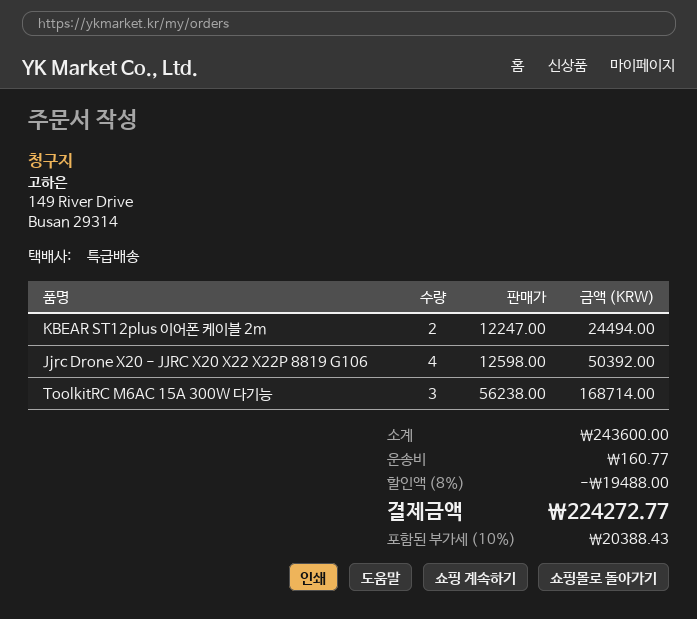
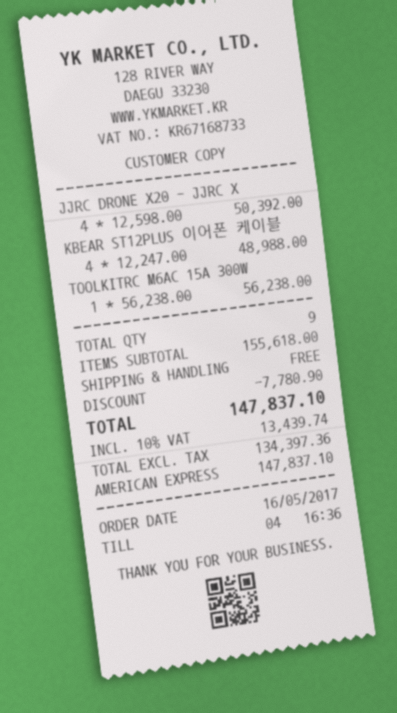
KBEAR ST12plus 이어폰 케이블 2m: 2 x 12247.00 = 24494.00 -> 4 x 12247.00 = 48988.00
ToolkitRC M6AC 15A 300W 다기능: 3 x 56238.00 = 168714.00 -> 1 x 56238.00 = 56238.00
subtotal: 243600.00 -> 155618.00
discount: 19488.00 -> 7780.90
shipping: 160.77 -> 0.00
tax: 10% = 20388.43 -> 10% = 13439.74
total: 224272.77 -> 147837.10

